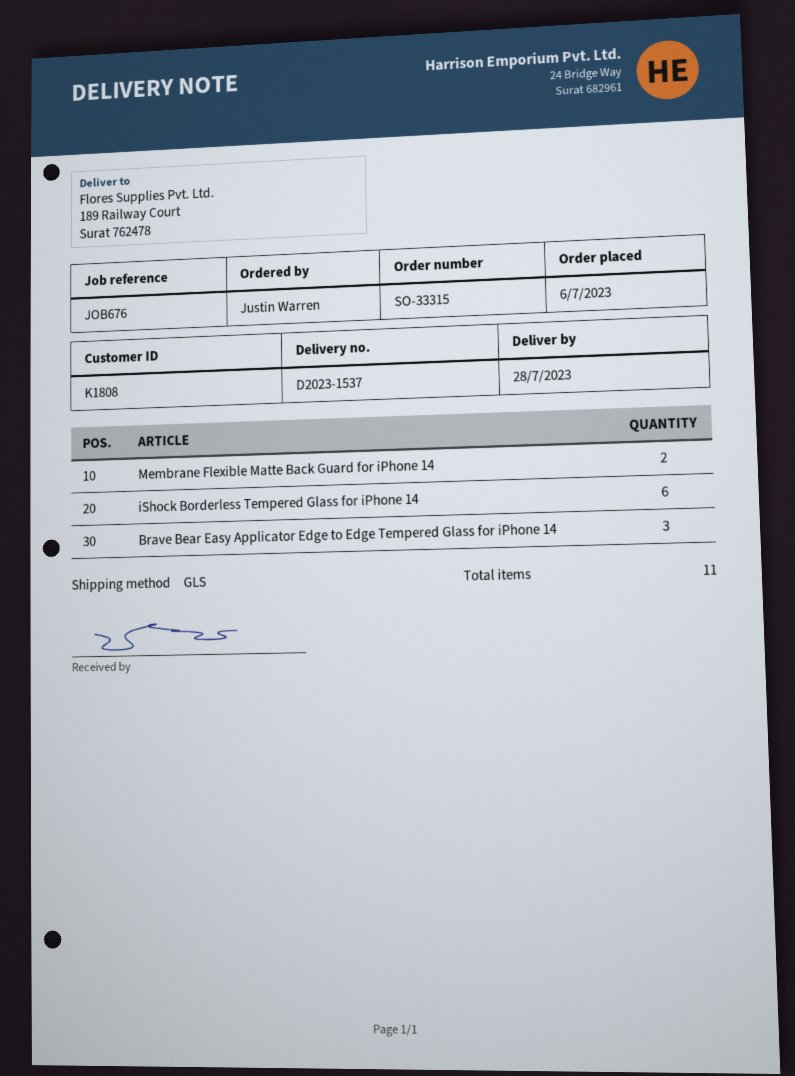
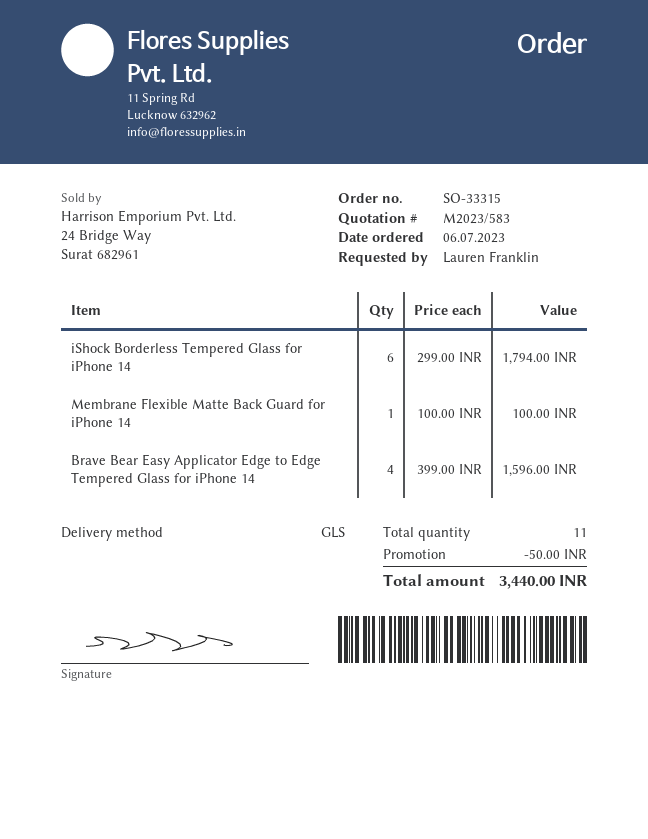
ordered by: Justin Warren -> Lauren Franklin
Membrane Flexible Matte Back Guard for iPhone 14: 2 -> 1
Brave Bear Easy Applicator Edge to Edge Tempered Glass for iPhone 14: 3 -> 4

